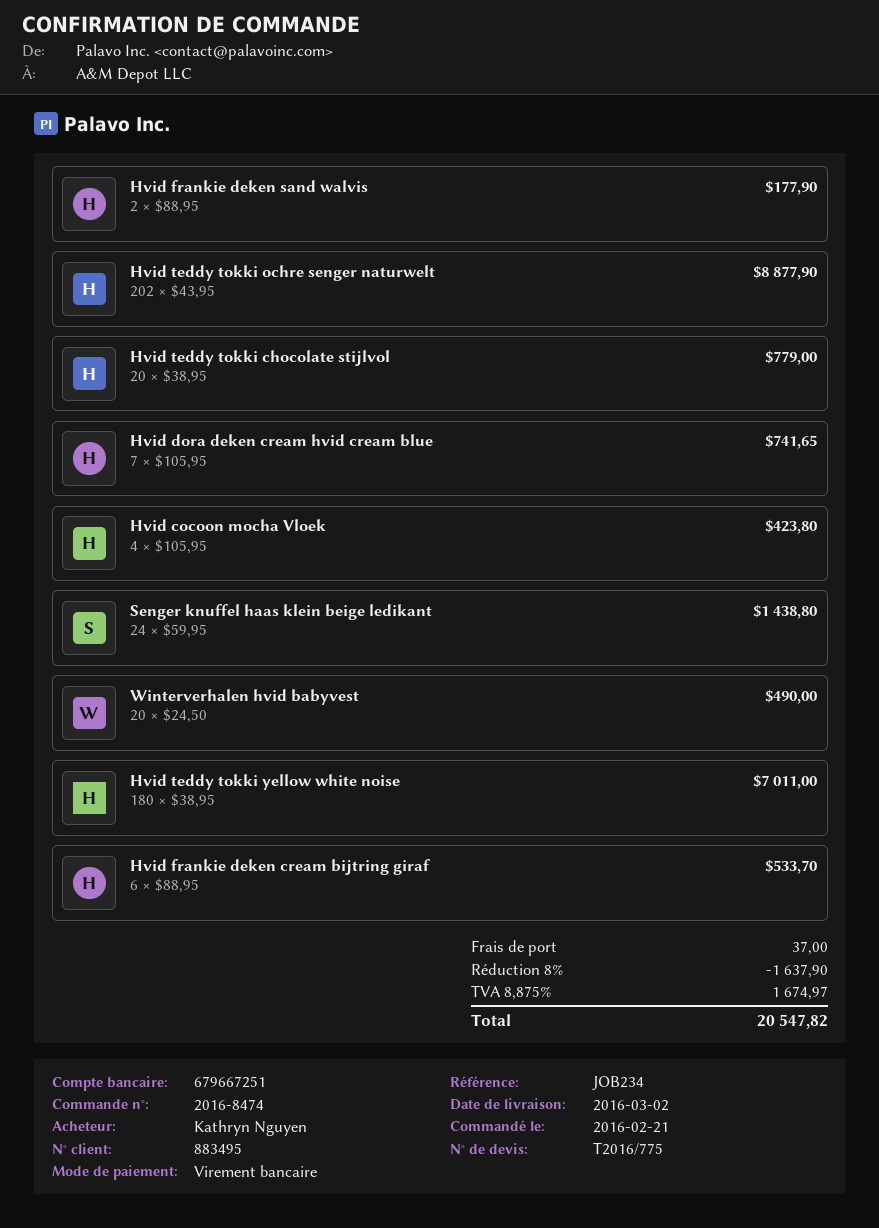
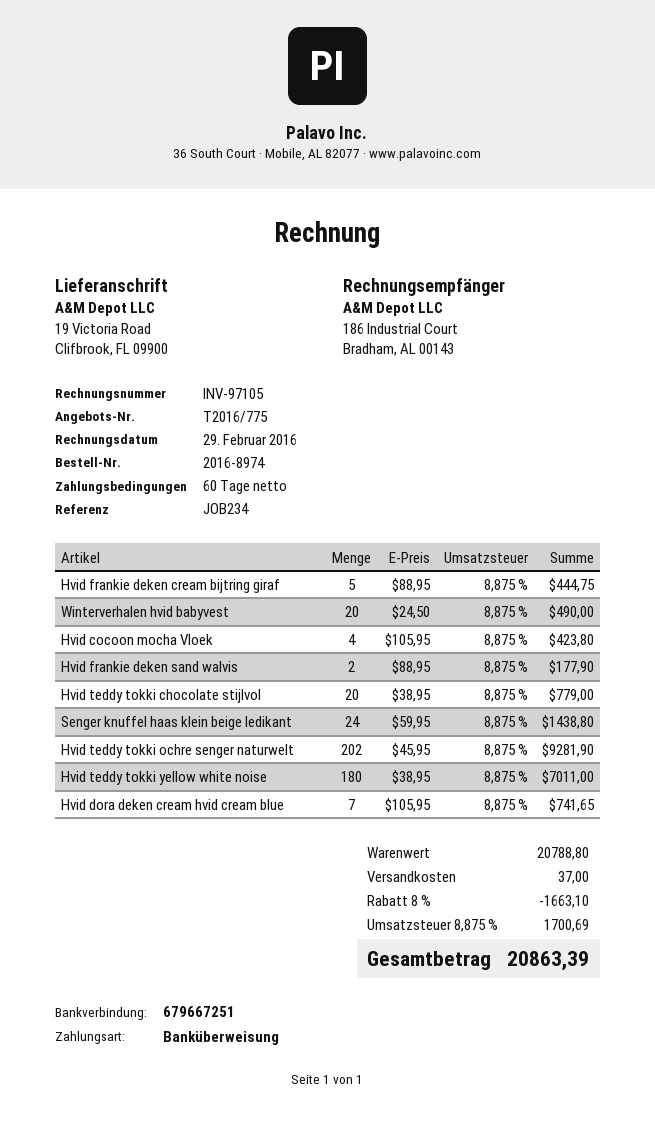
order number: 2016-8474 -> 2016-8974
Hvid teddy tokki ochre senger naturwelt: 202 x 43.95 = 8877.90 -> 202 x 45.95 = 9281.90
Hvid frankie deken cream bijtring giraf: 6 x 88.95 = 533.70 -> 5 x 88.95 = 444.75
discount: 8% = 1637.90 -> 8% = 1663.10
tax: 8.875% = 1674.97 -> 8.875% = 1700.69
total: 20547.82 -> 20863.39

